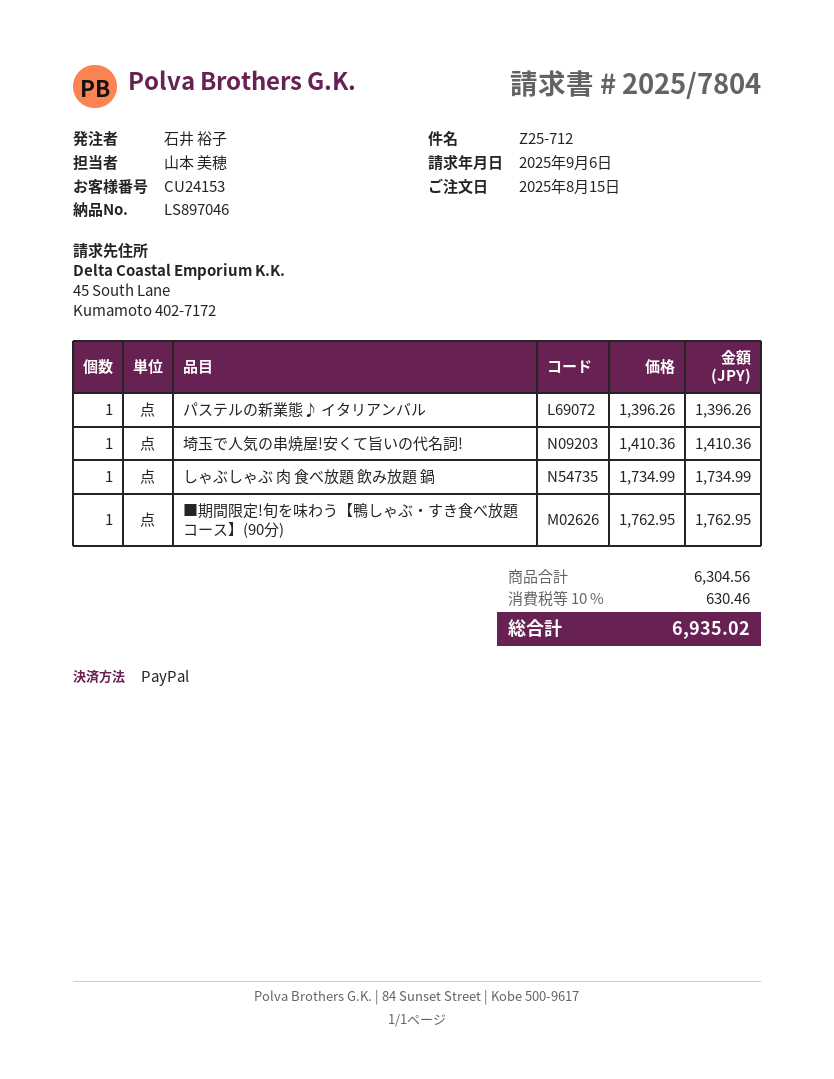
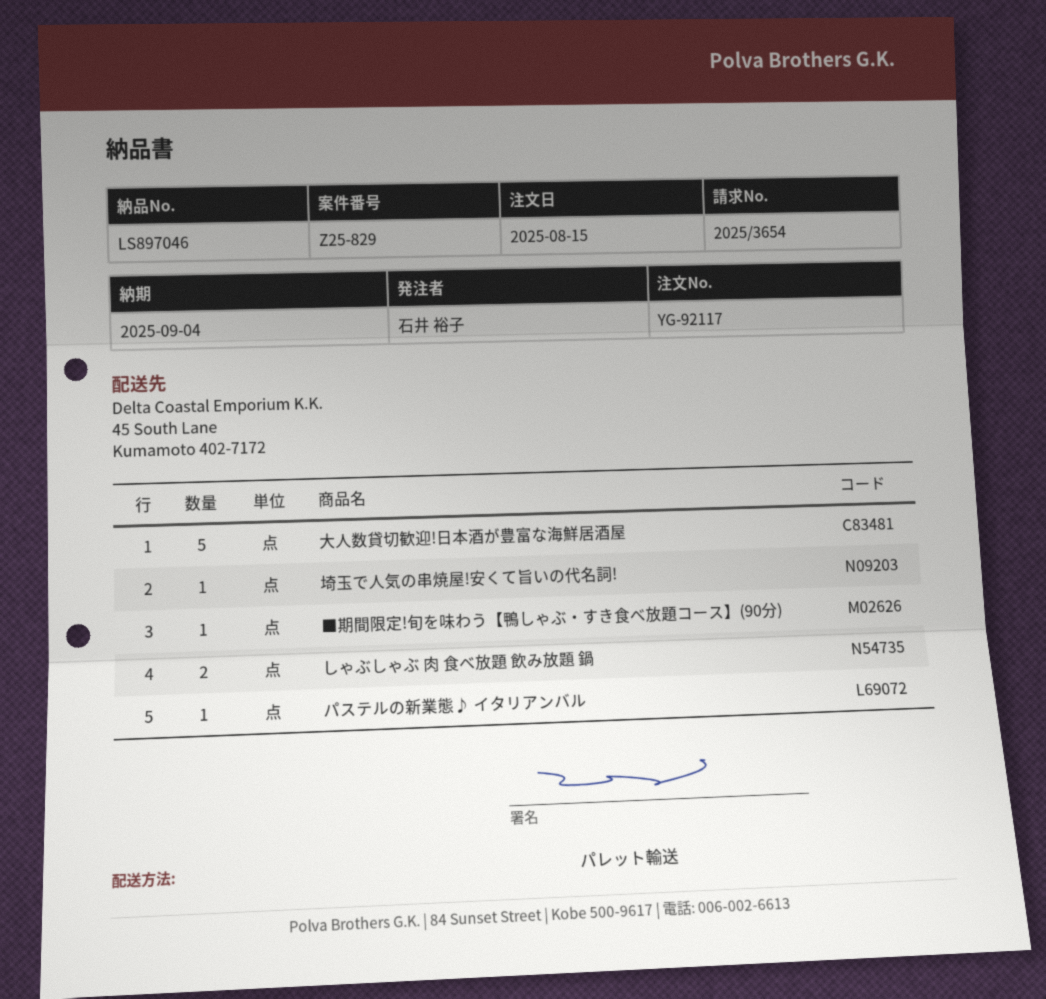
invoice number: 2025/7804 -> 2025/3654
reference: Z25-712 -> Z25-829
しゃぶしゃぶ 肉 食べ放題 飲み放題 鍋: 1 -> 2
大人数貸切歓迎!日本酒が豊富な海鮮居酒屋: none -> 5

